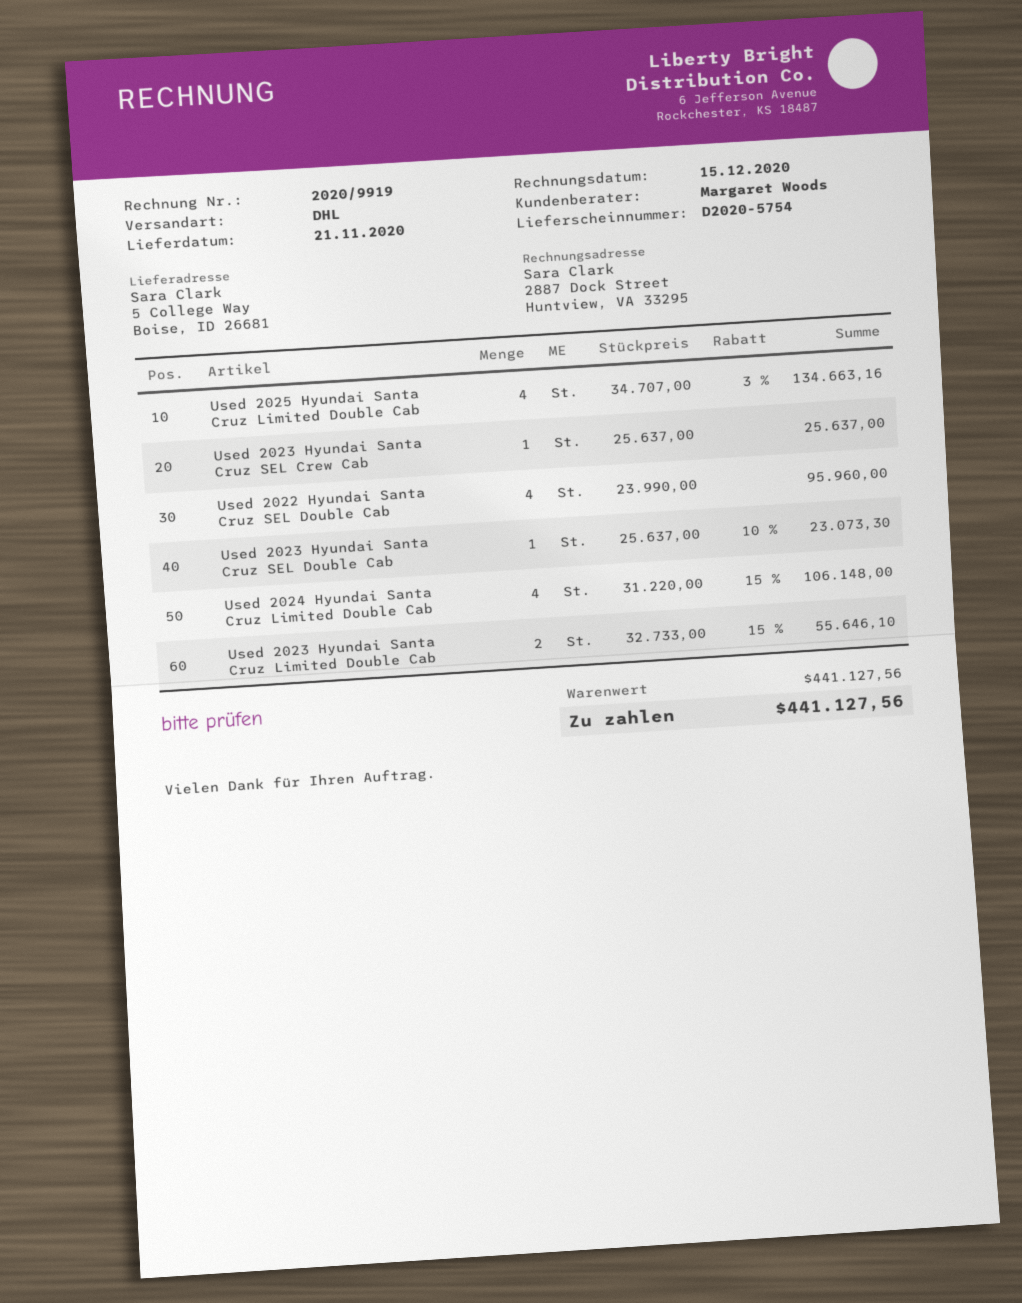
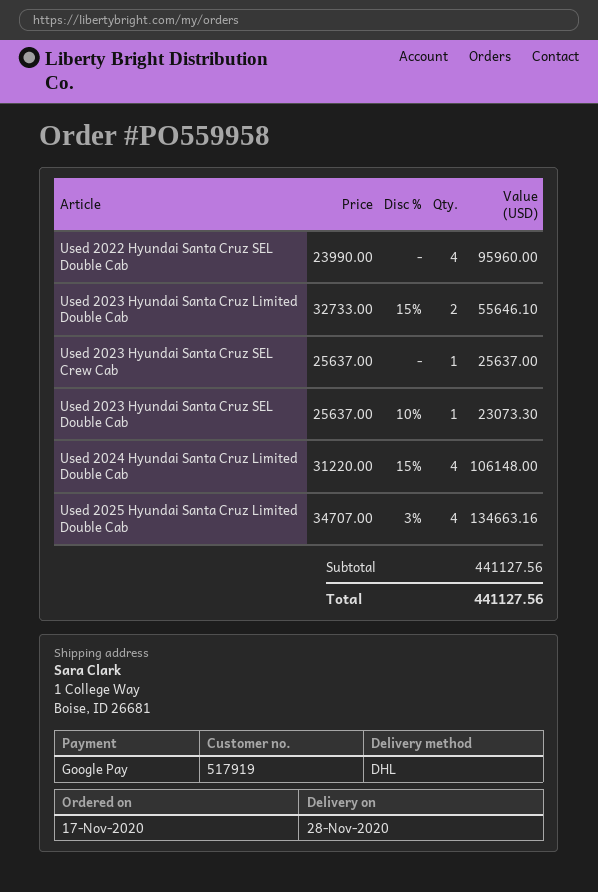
delivery date: 2020-11-21 -> 2020-11-28
ship to: 5 College Way, Boise, ID 26681 -> 1 College Way, Boise, ID 26681

